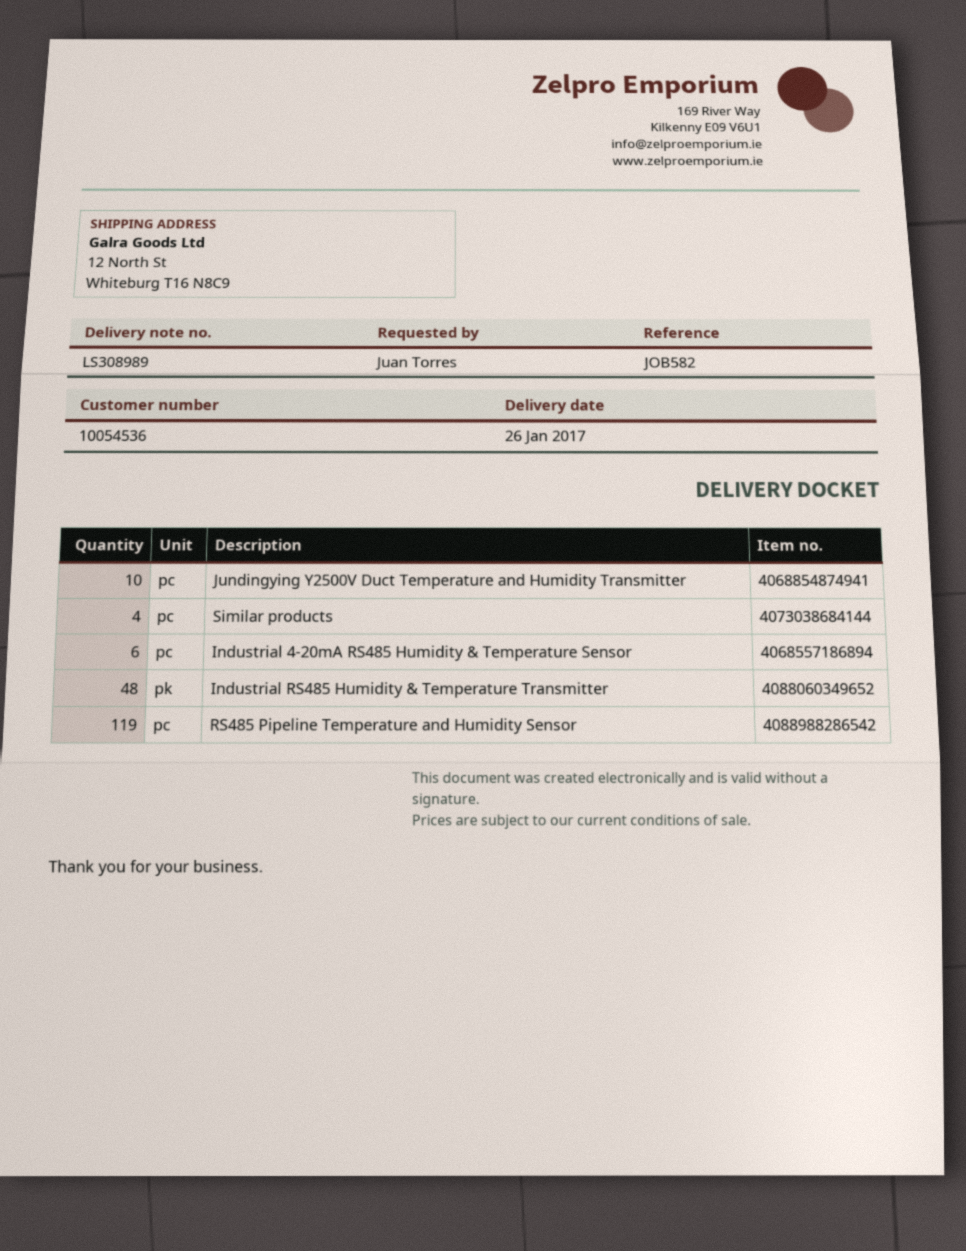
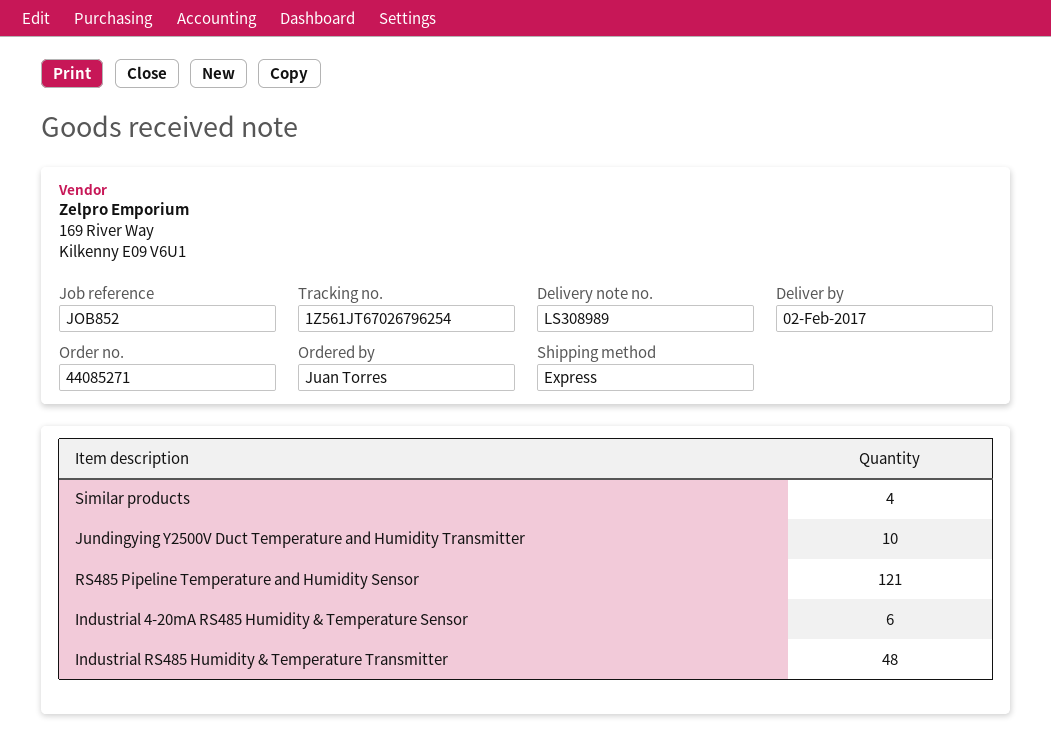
delivery date: 2017-01-26 -> 2017-02-02
reference: JOB582 -> JOB852
RS485 Pipeline Temperature and Humidity Sensor: 119 -> 121

